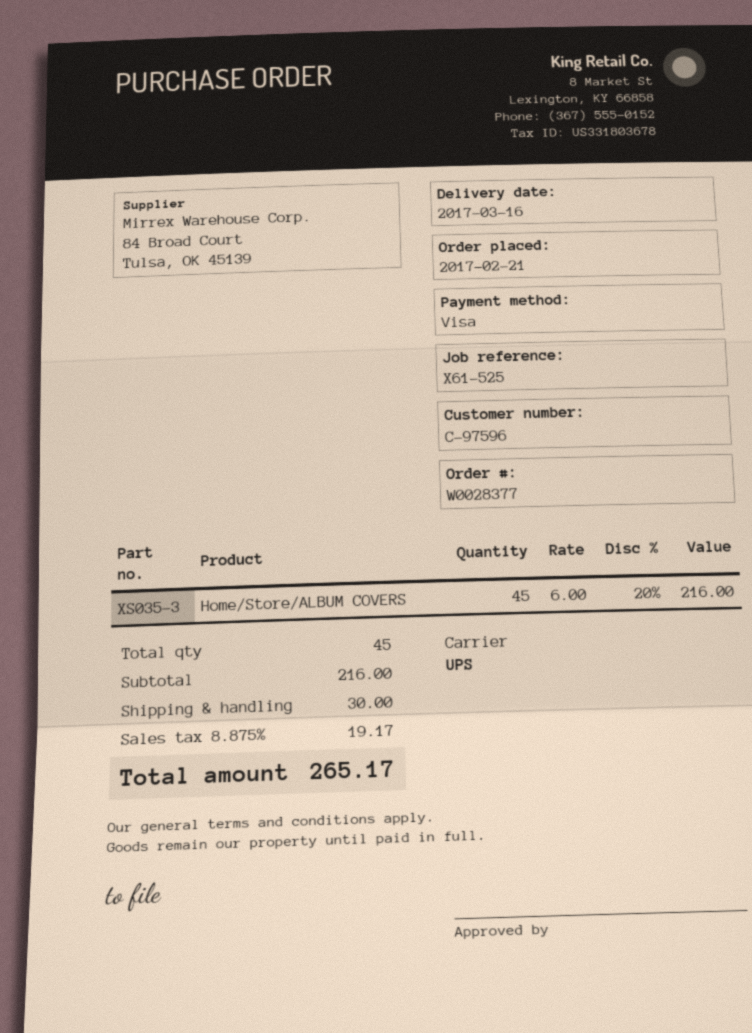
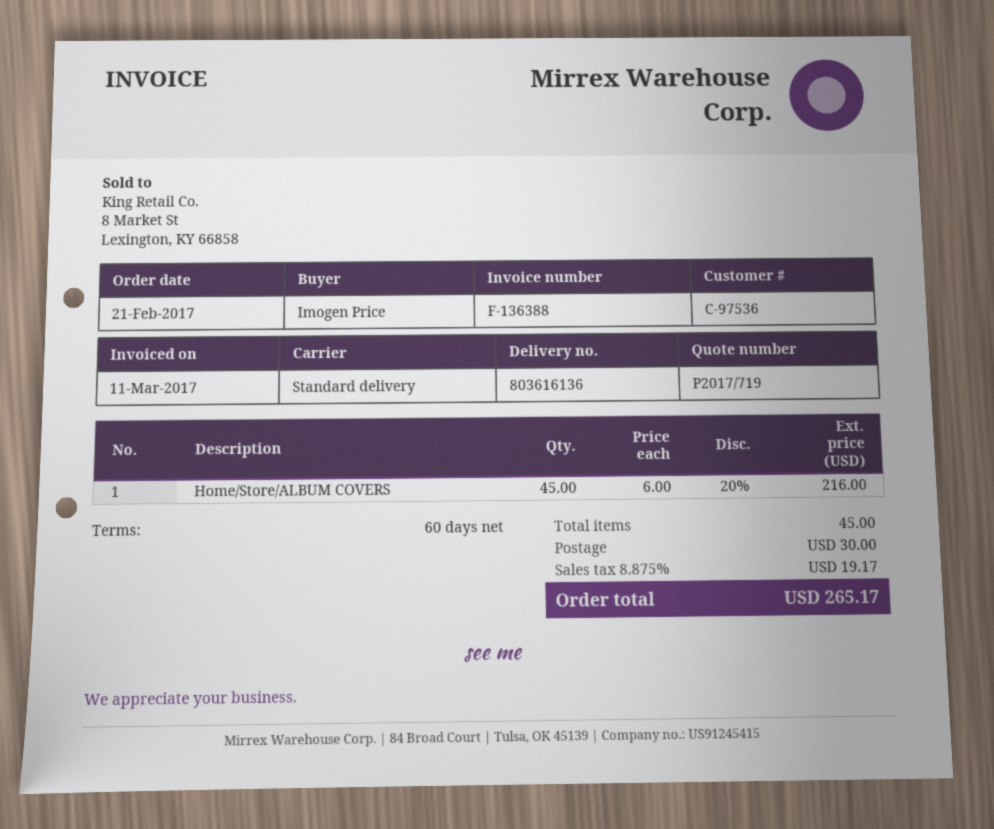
customer number: C-97596 -> C-97536
shipping method: UPS -> standard

